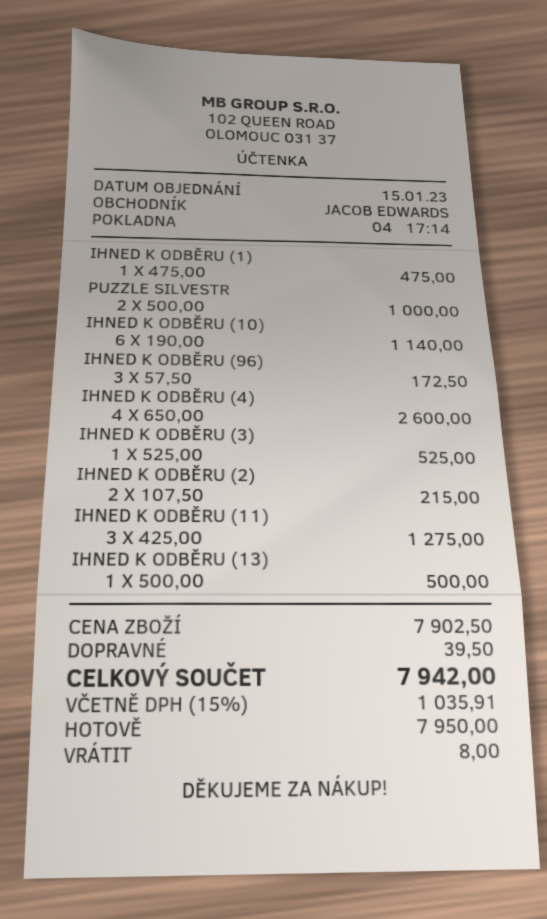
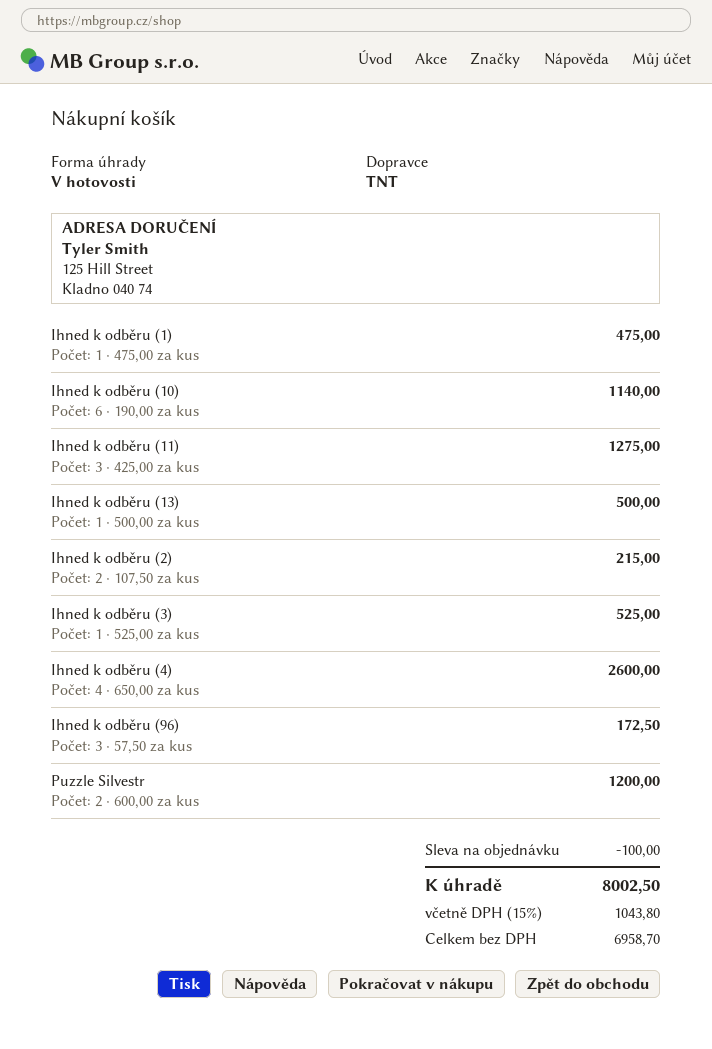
PUZZLE SILVESTR: 2 x 500.00 = 1000.00 -> 2 x 600.00 = 1200.00
discount: none -> 100.00
shipping: 39.50 -> none
tax: 15% = 1035.91 -> 15% = 1043.80
total: 7942.00 -> 8002.50

